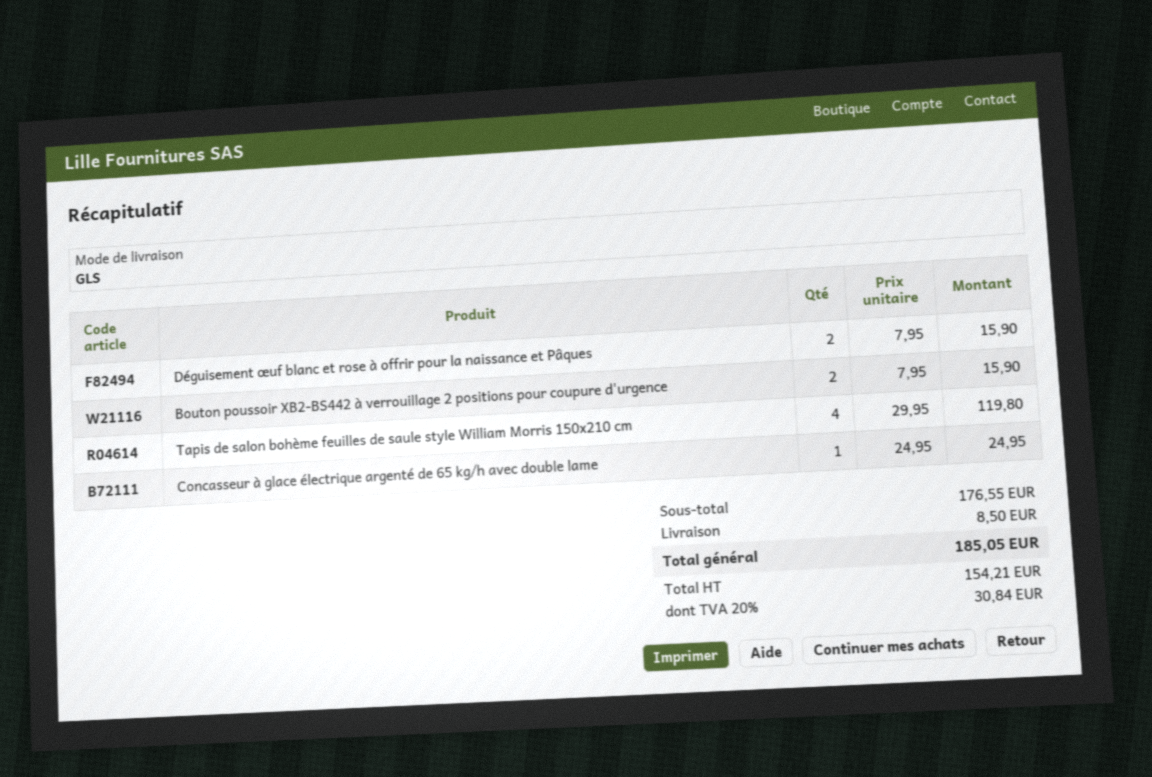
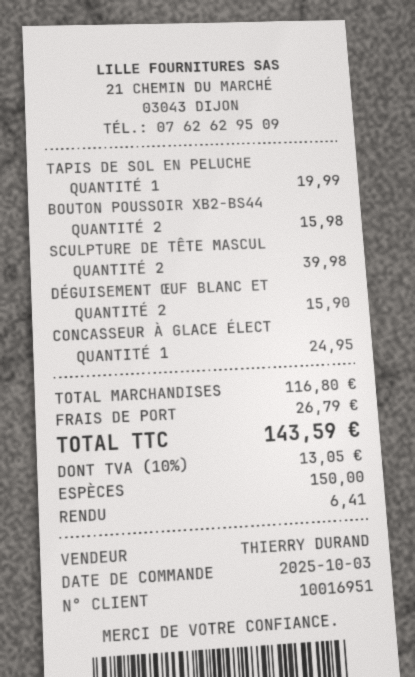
Bouton poussoir XB2-BS442 à verrouillage 2 positions pour coupure d'urgence: 2 for 15.90 -> 2 for 15.98
Tapis de salon bohème feuilles de saule style William Morris 150x210 cm: 4 for 119.80 -> none
TAPIS DE SOL EN PELUCHE: none -> 1 for 19.99
SCULPTURE DE TÊTE MASCUL: none -> 2 for 39.98
subtotal: 176.55 -> 116.80
shipping: 8.50 -> 26.79
tax: 20% = 30.84 -> 10% = 13.05
total: 185.05 -> 143.59

